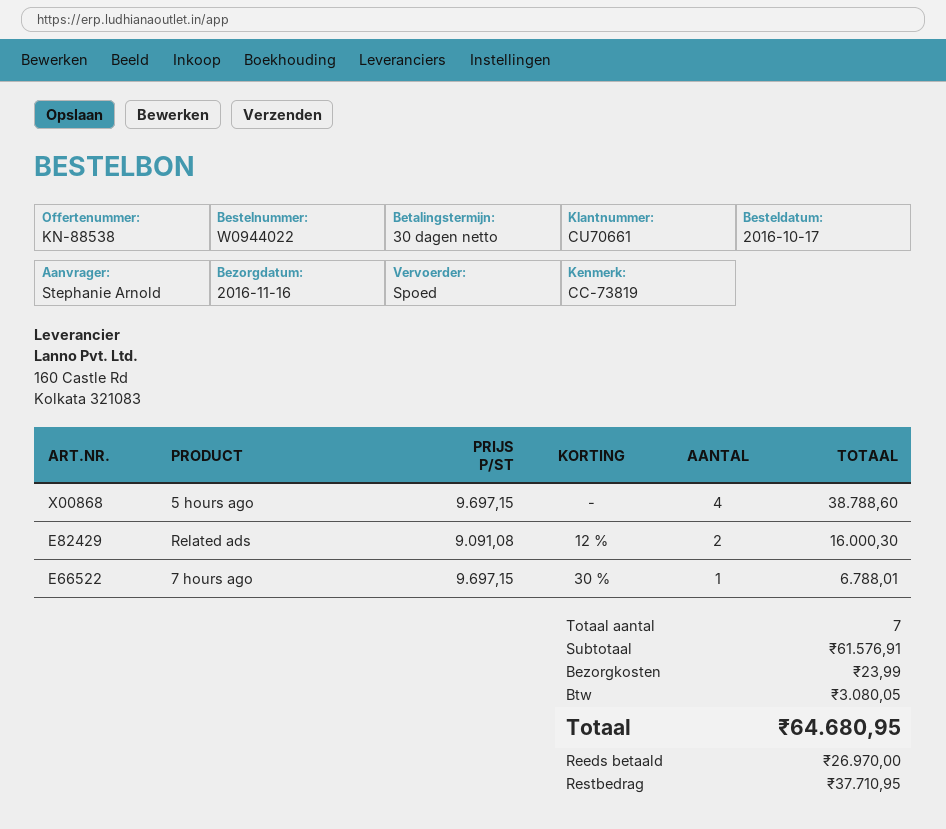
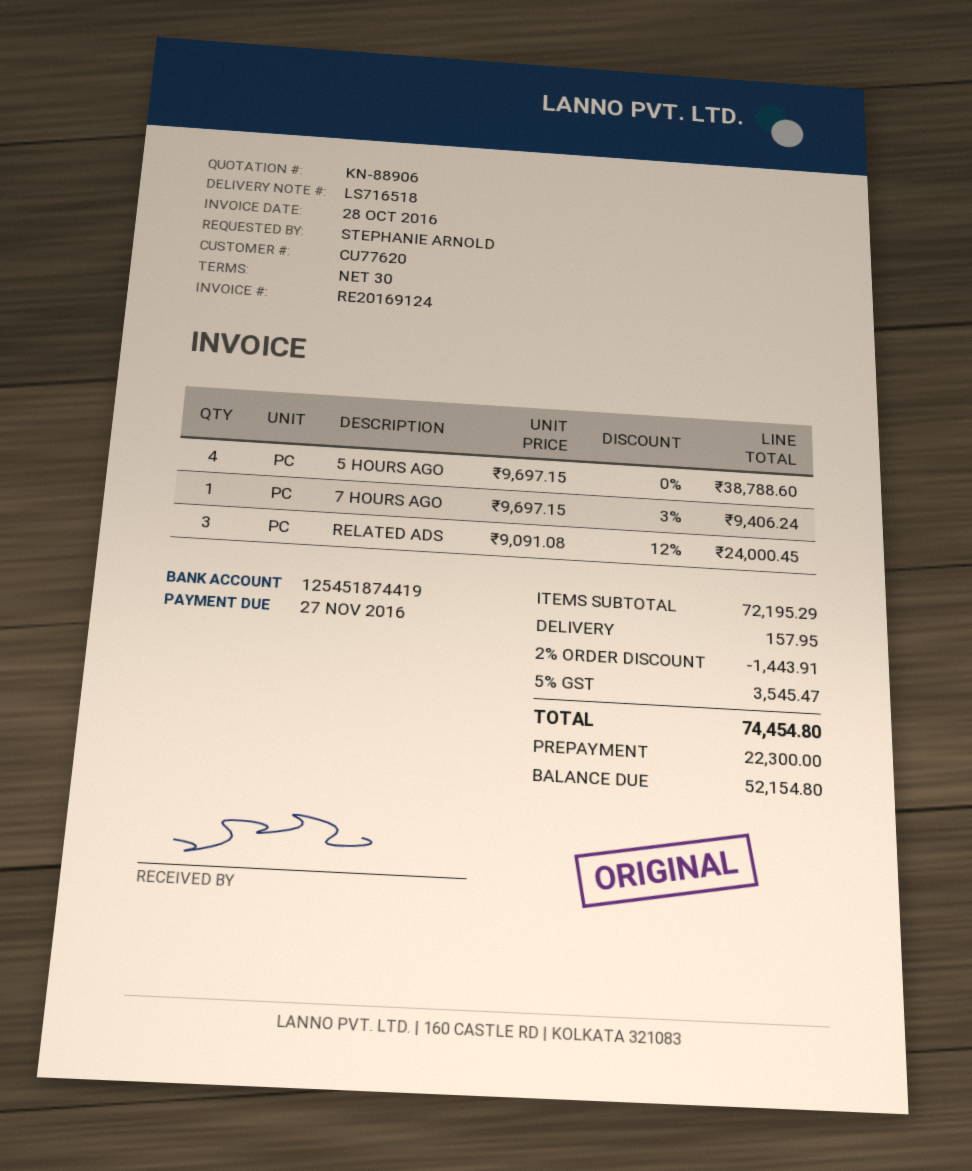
quote number: KN-88538 -> KN-88906
customer number: CU70661 -> CU77620
Related ads: 2 x 9091.08 - 12% = 16000.30 -> 3 x 9091.08 - 12% = 24000.45
7 hours ago: 1 x 9697.15 - 30% = 6788.01 -> 1 x 9697.15 - 3% = 9406.24
subtotal: 61576.91 -> 72195.29
discount: none -> 2% = 1443.91
shipping: 23.99 -> 157.95
tax: 3080.05 -> 3545.47
total: 64680.95 -> 74454.80
deposit: 26970.00 -> 22300.00
balance: 37710.95 -> 52154.80

